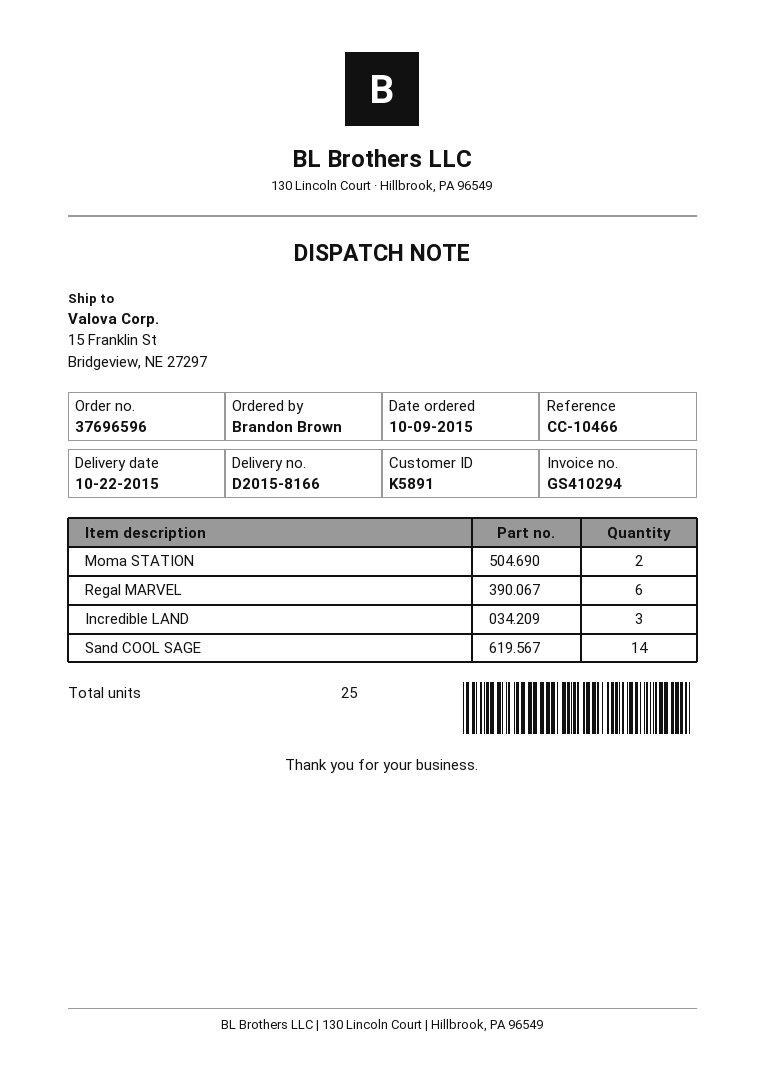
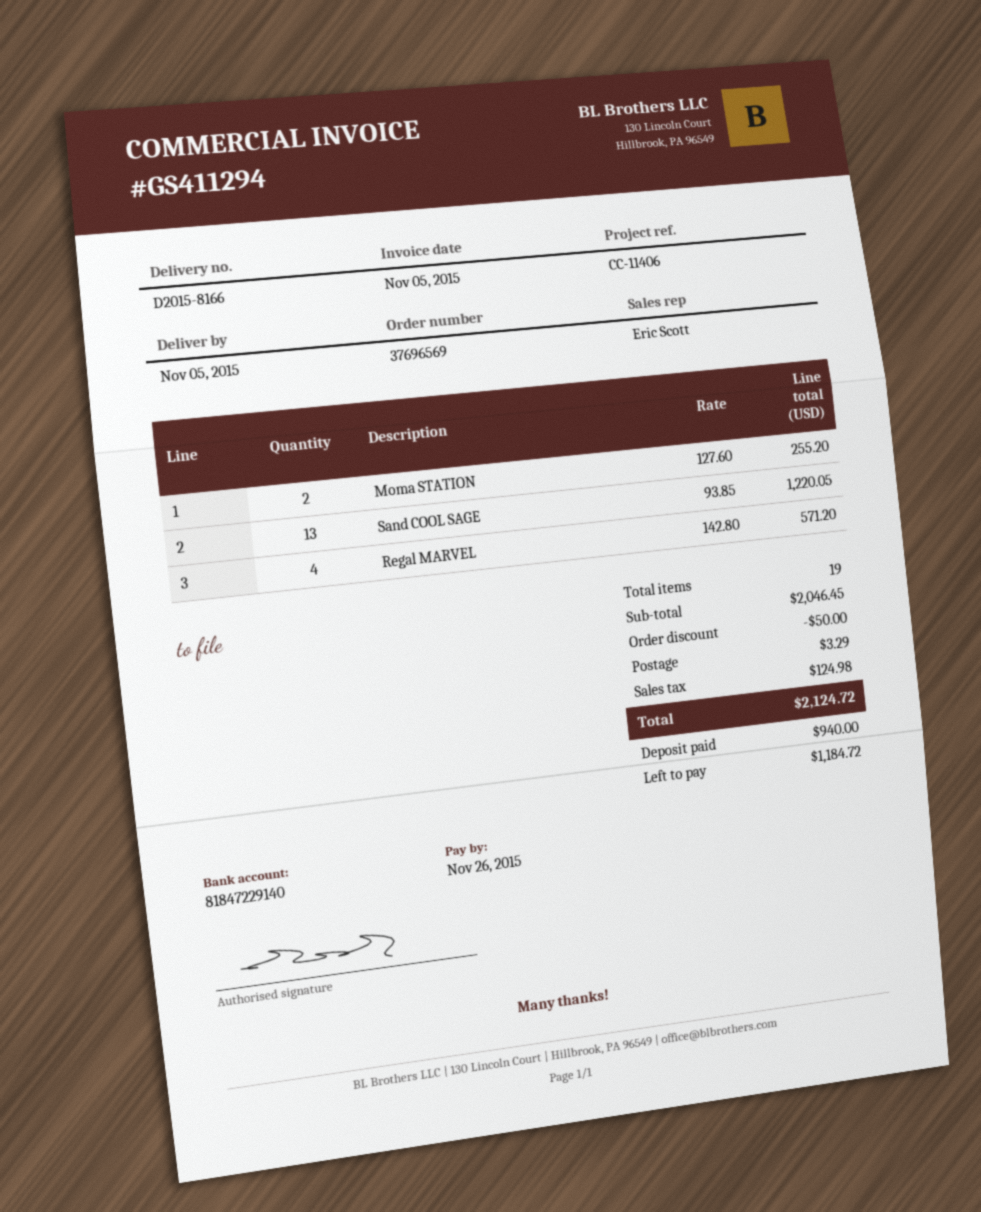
order number: 37696596 -> 37696569
delivery date: 2015-10-22 -> 2015-11-05
invoice number: GS410294 -> GS411294
reference: CC-10466 -> CC-11406
Regal MARVEL: 6 -> 4
Incredible LAND: 3 -> none
Sand COOL SAGE: 14 -> 13
total quantity: 25 -> 19

